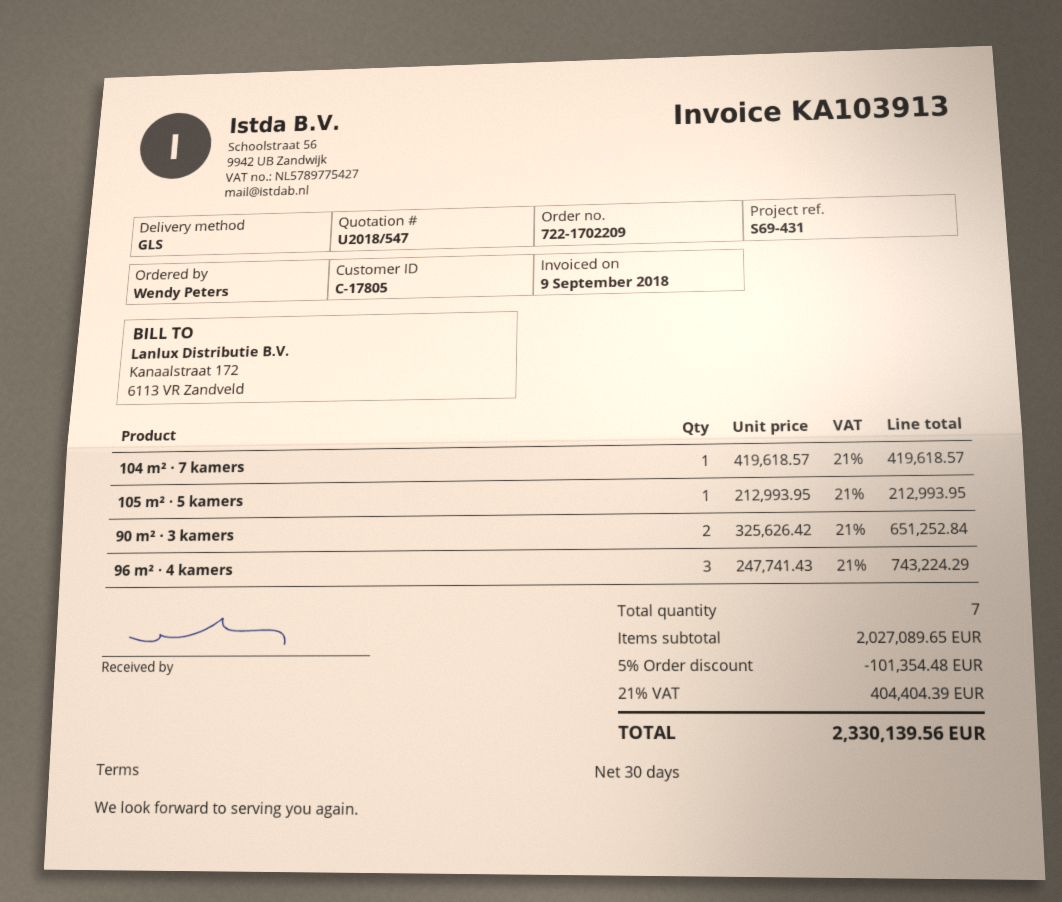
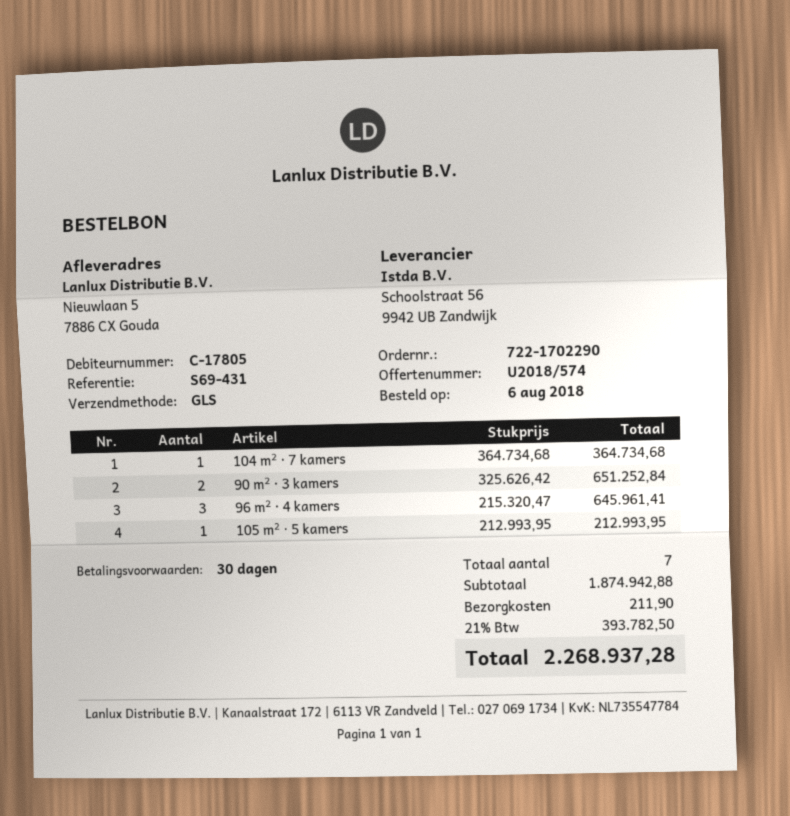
quote number: U2018/547 -> U2018/574
order number: 722-1702209 -> 722-1702290
104 m² · 7 kamers: 1 x 419618.57 = 419618.57 -> 1 x 364734.68 = 364734.68
96 m² · 4 kamers: 3 x 247741.43 = 743224.29 -> 3 x 215320.47 = 645961.41
subtotal: 2027089.65 -> 1874942.88
discount: 5% = 101354.48 -> none
shipping: none -> 211.90
tax: 21% = 404404.39 -> 21% = 393782.50
total: 2330139.56 -> 2268937.28

